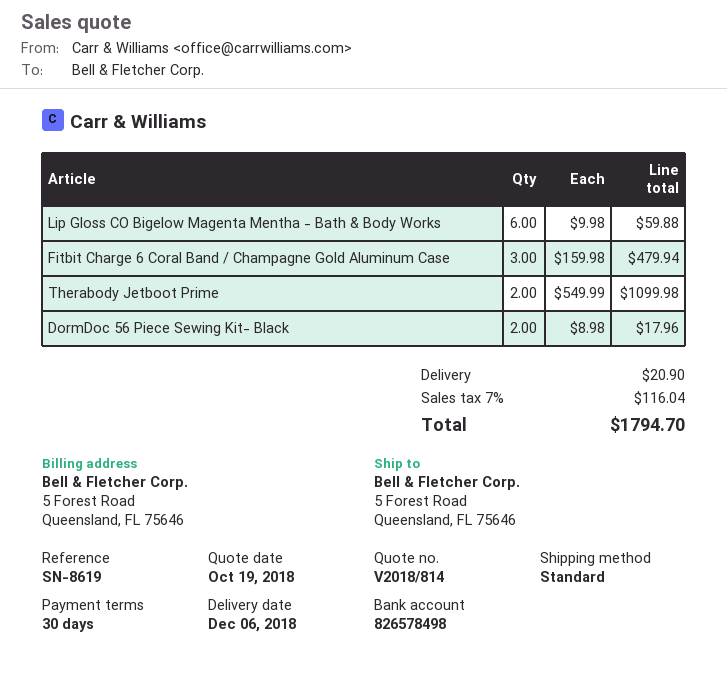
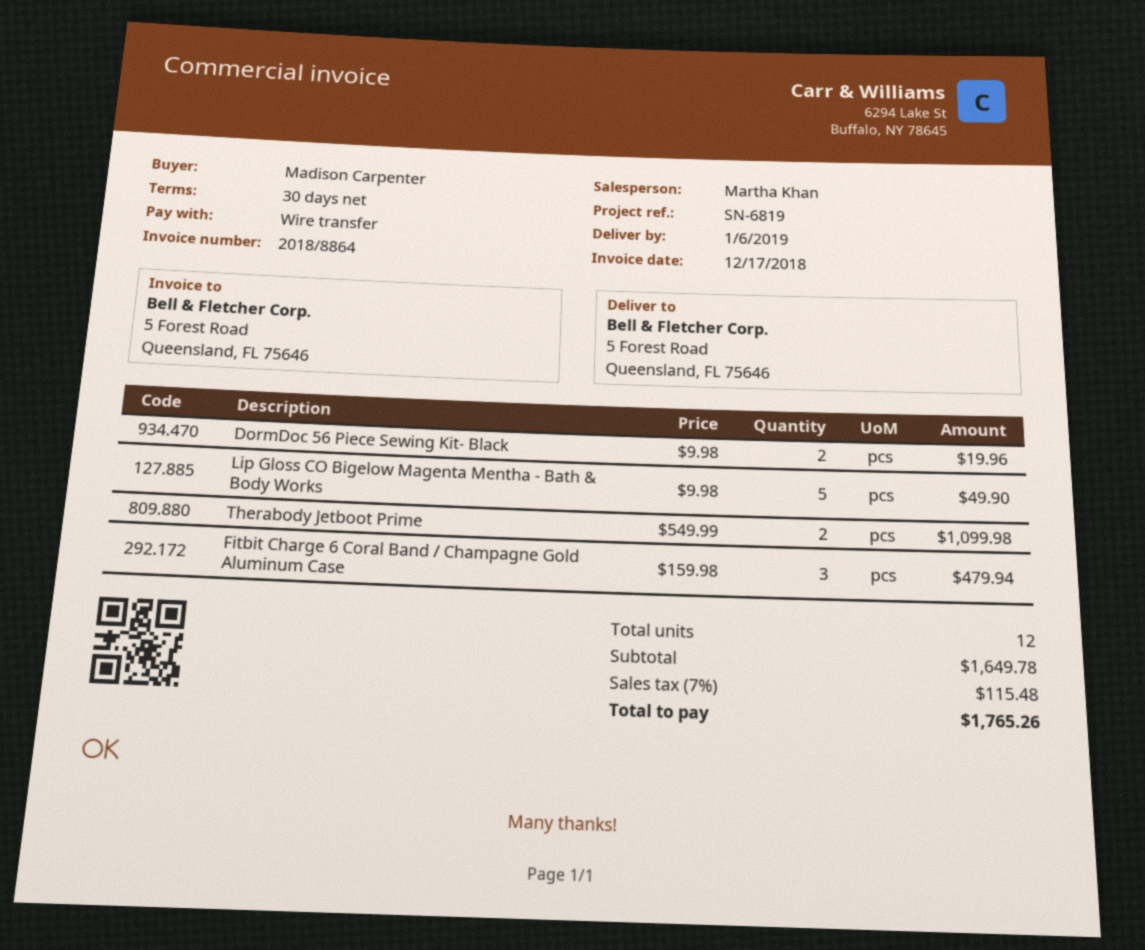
delivery date: 2018-12-06 -> 2019-01-06
reference: SN-8619 -> SN-6819
Lip Gloss CO Bigelow Magenta Mentha - Bath & Body Works: 6 x 9.98 = 59.88 -> 5 x 9.98 = 49.90
DormDoc 56 Piece Sewing Kit- Black: 2 x 8.98 = 17.96 -> 2 x 9.98 = 19.96
shipping: 20.90 -> none
tax: 7% = 116.04 -> 7% = 115.48
total: 1794.70 -> 1765.26

